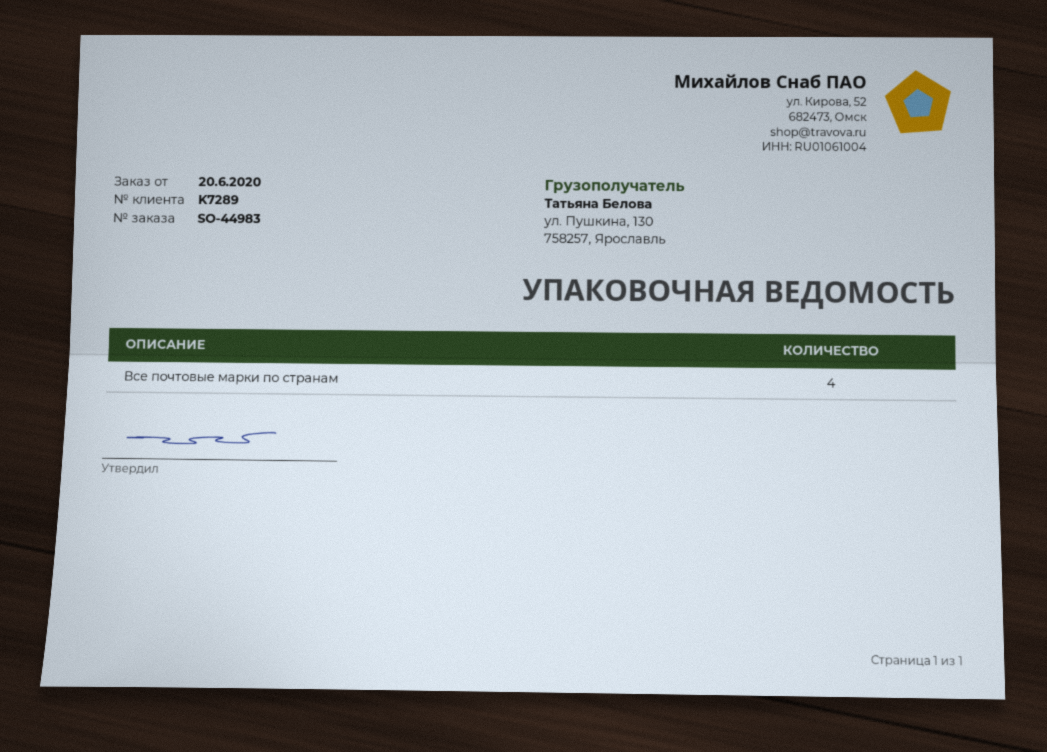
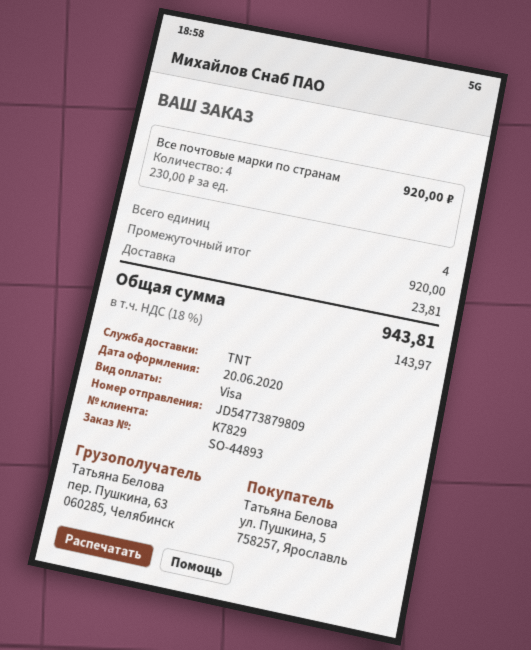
order number: SO-44983 -> SO-44893
customer number: K7289 -> K7829
ship to: ул. Пушкина, 130, 758257, Ярославль -> пер. Пушкина, 63, 060285, Челябинск

